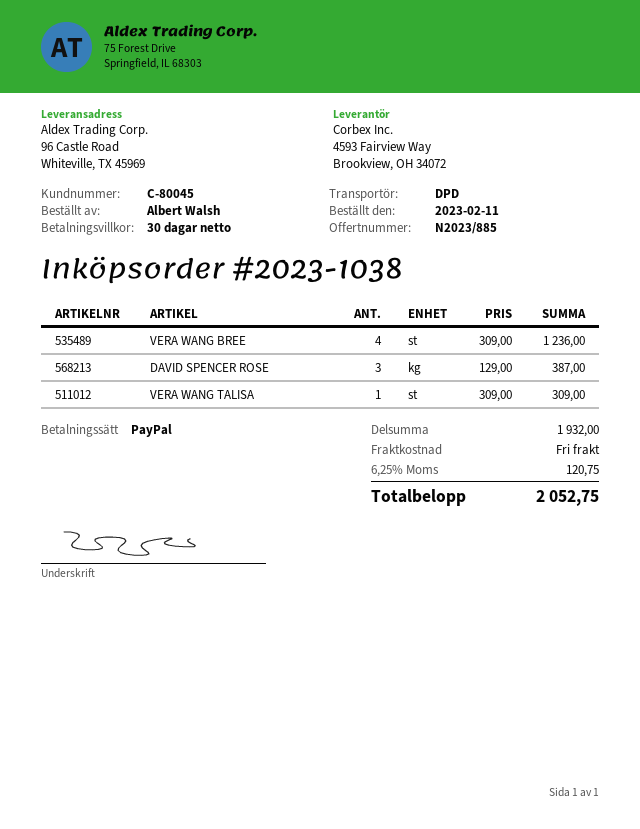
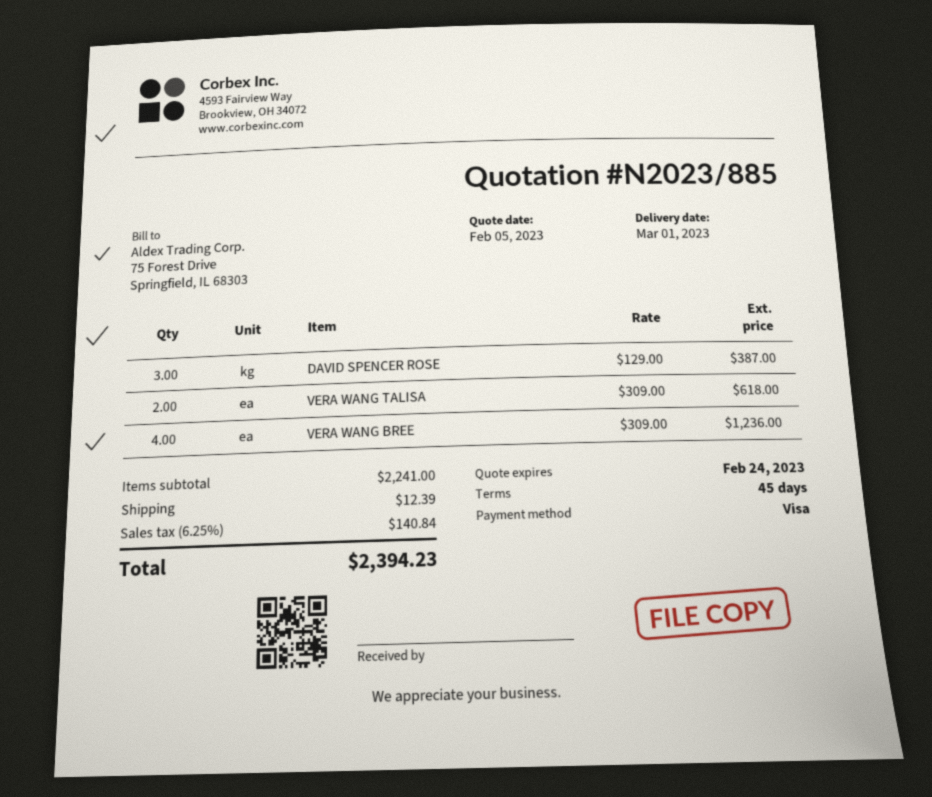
payment terms: 30 days -> 45 days
payment method: PayPal -> Visa
VERA WANG TALISA: 1 x 309.00 = 309.00 -> 2 x 309.00 = 618.00
subtotal: 1932.00 -> 2241.00
shipping: 0.00 -> 12.39
tax: 6.25% = 120.75 -> 6.25% = 140.84
total: 2052.75 -> 2394.23

